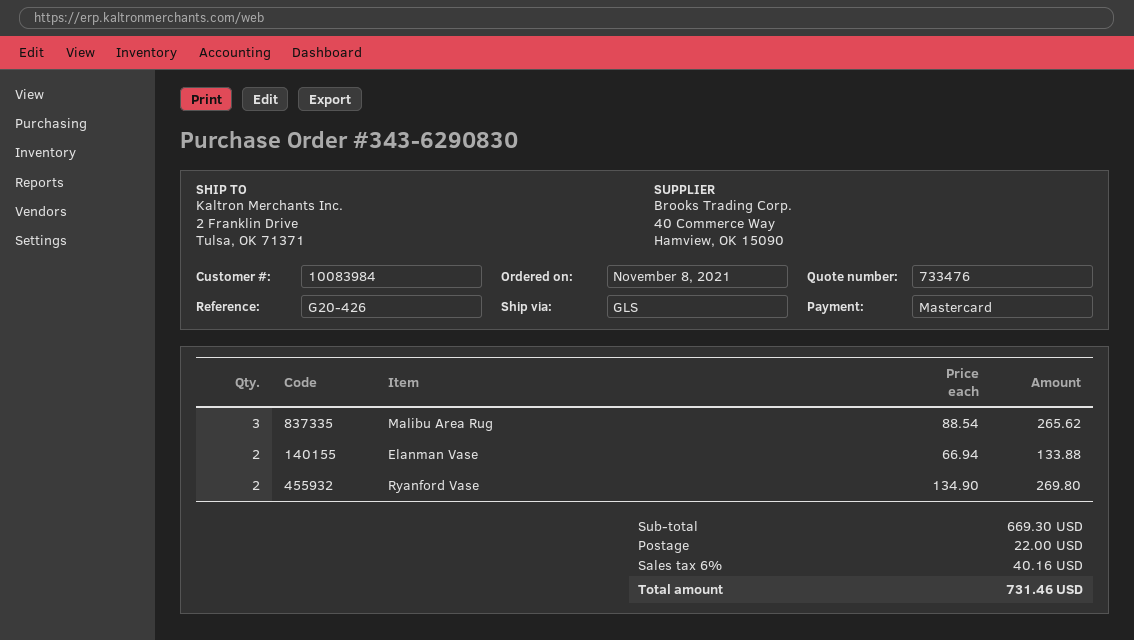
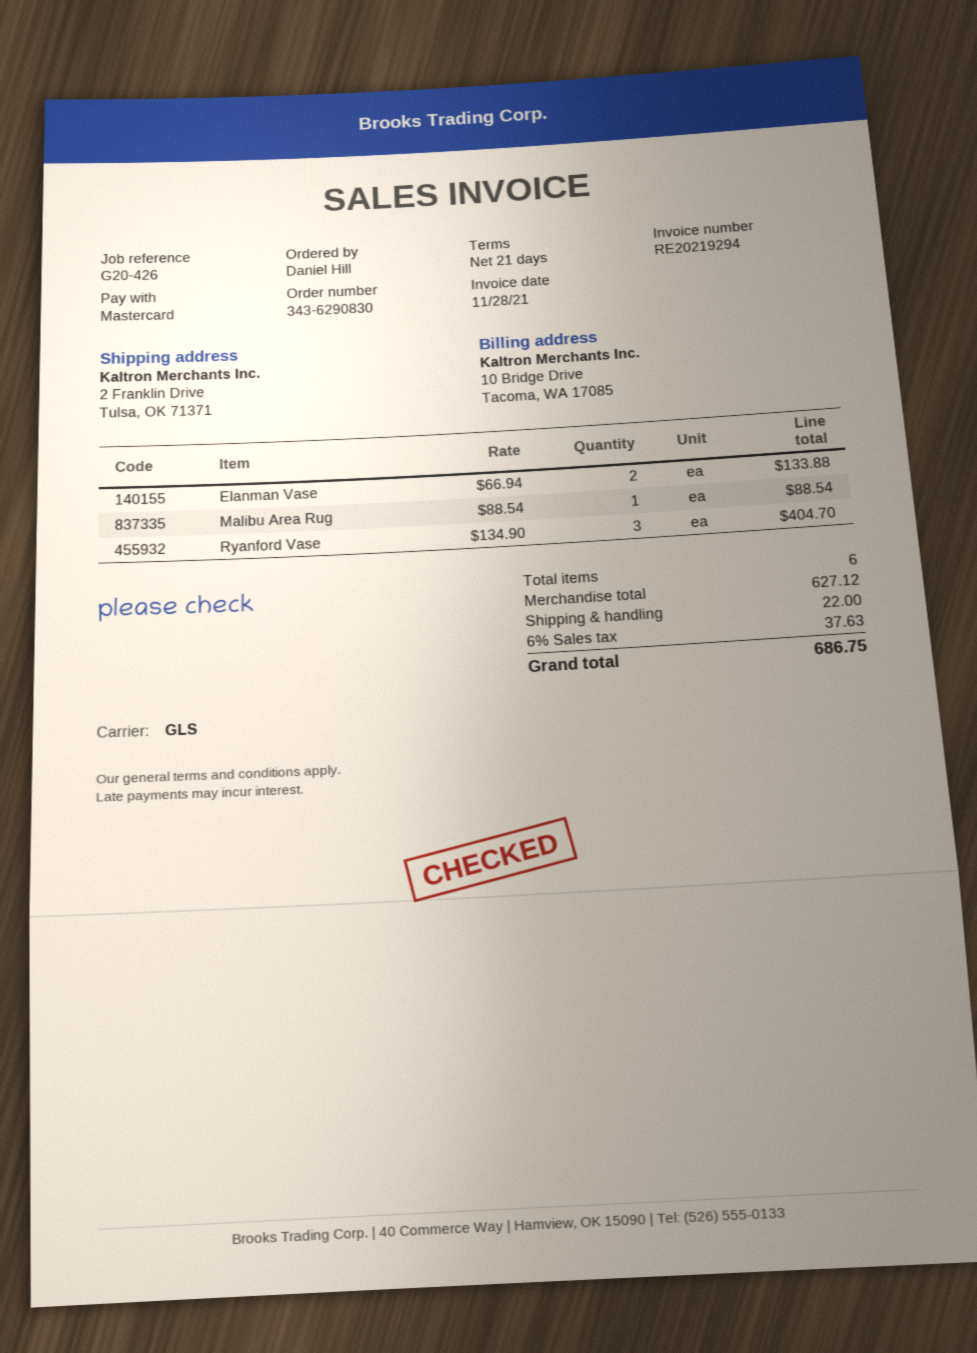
Malibu Area Rug: 3 x 88.54 = 265.62 -> 1 x 88.54 = 88.54
Ryanford Vase: 2 x 134.90 = 269.80 -> 3 x 134.90 = 404.70
subtotal: 669.30 -> 627.12
tax: 6% = 40.16 -> 6% = 37.63
total: 731.46 -> 686.75

